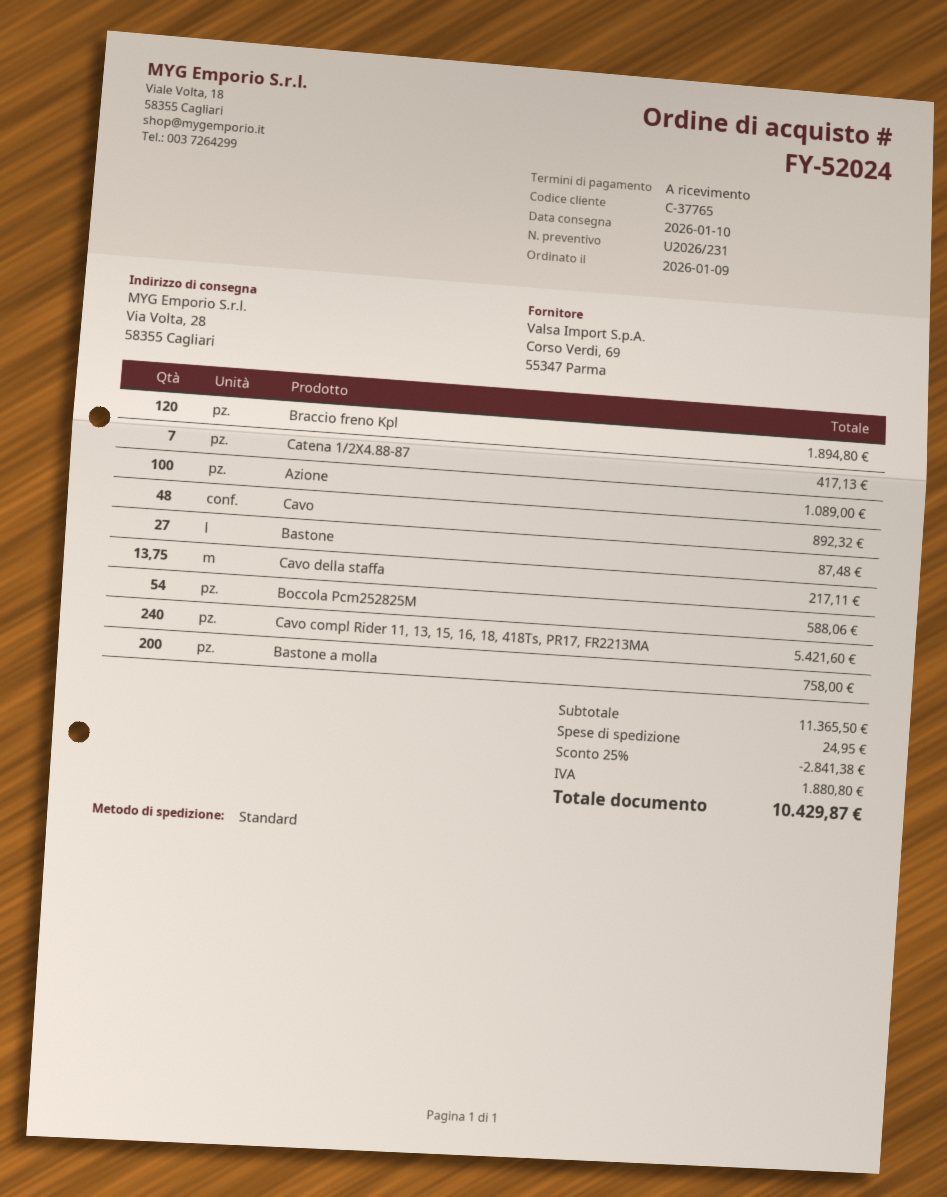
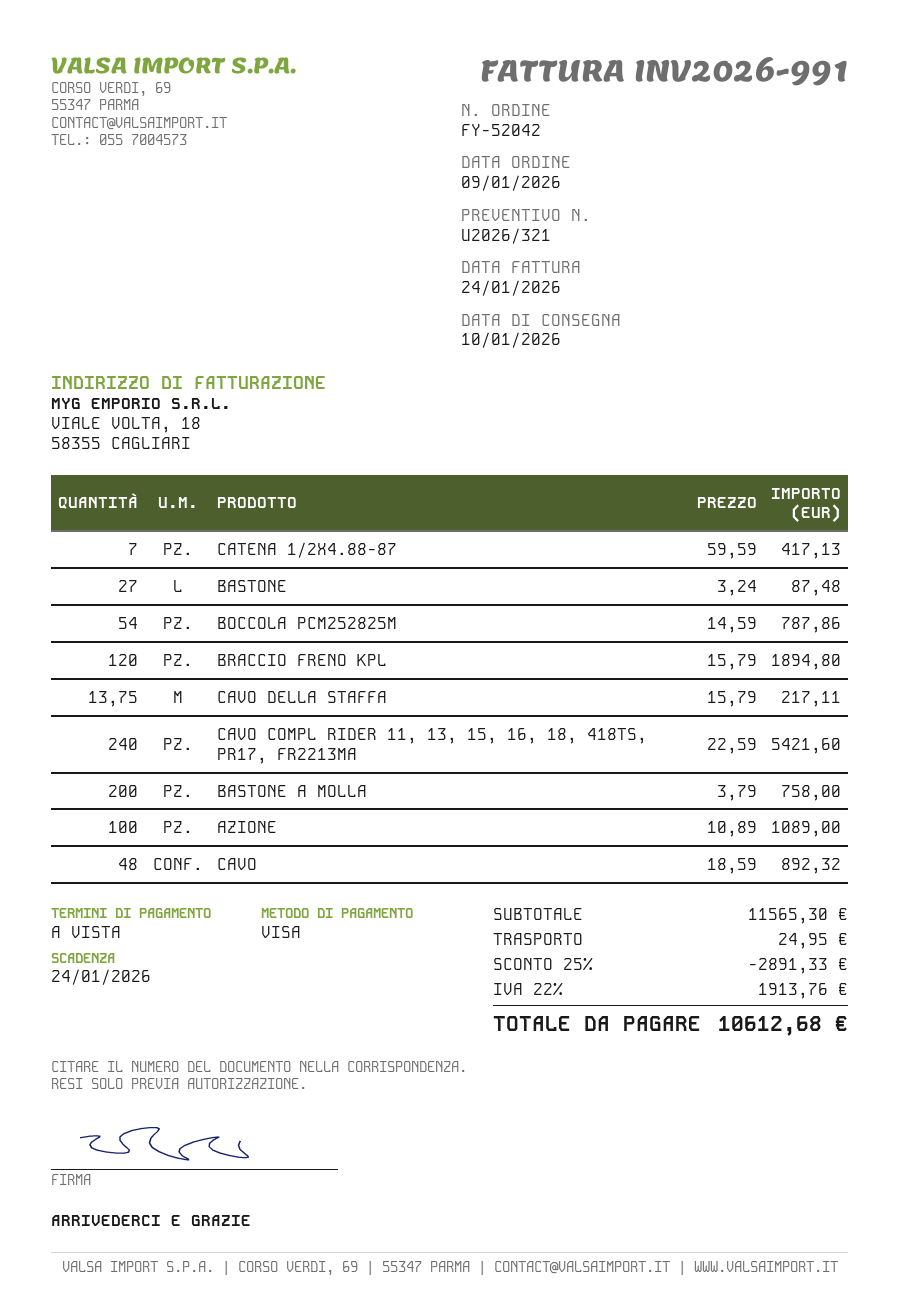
quote number: U2026/231 -> U2026/321
order number: FY-52024 -> FY-52042
Boccola Pcm252825M: 54 for 588.06 -> 54 for 787.86
subtotal: 11365.50 -> 11565.30
discount: 25% = 2841.38 -> 25% = 2891.33
tax: 1880.80 -> 1913.76
total: 10429.87 -> 10612.68

